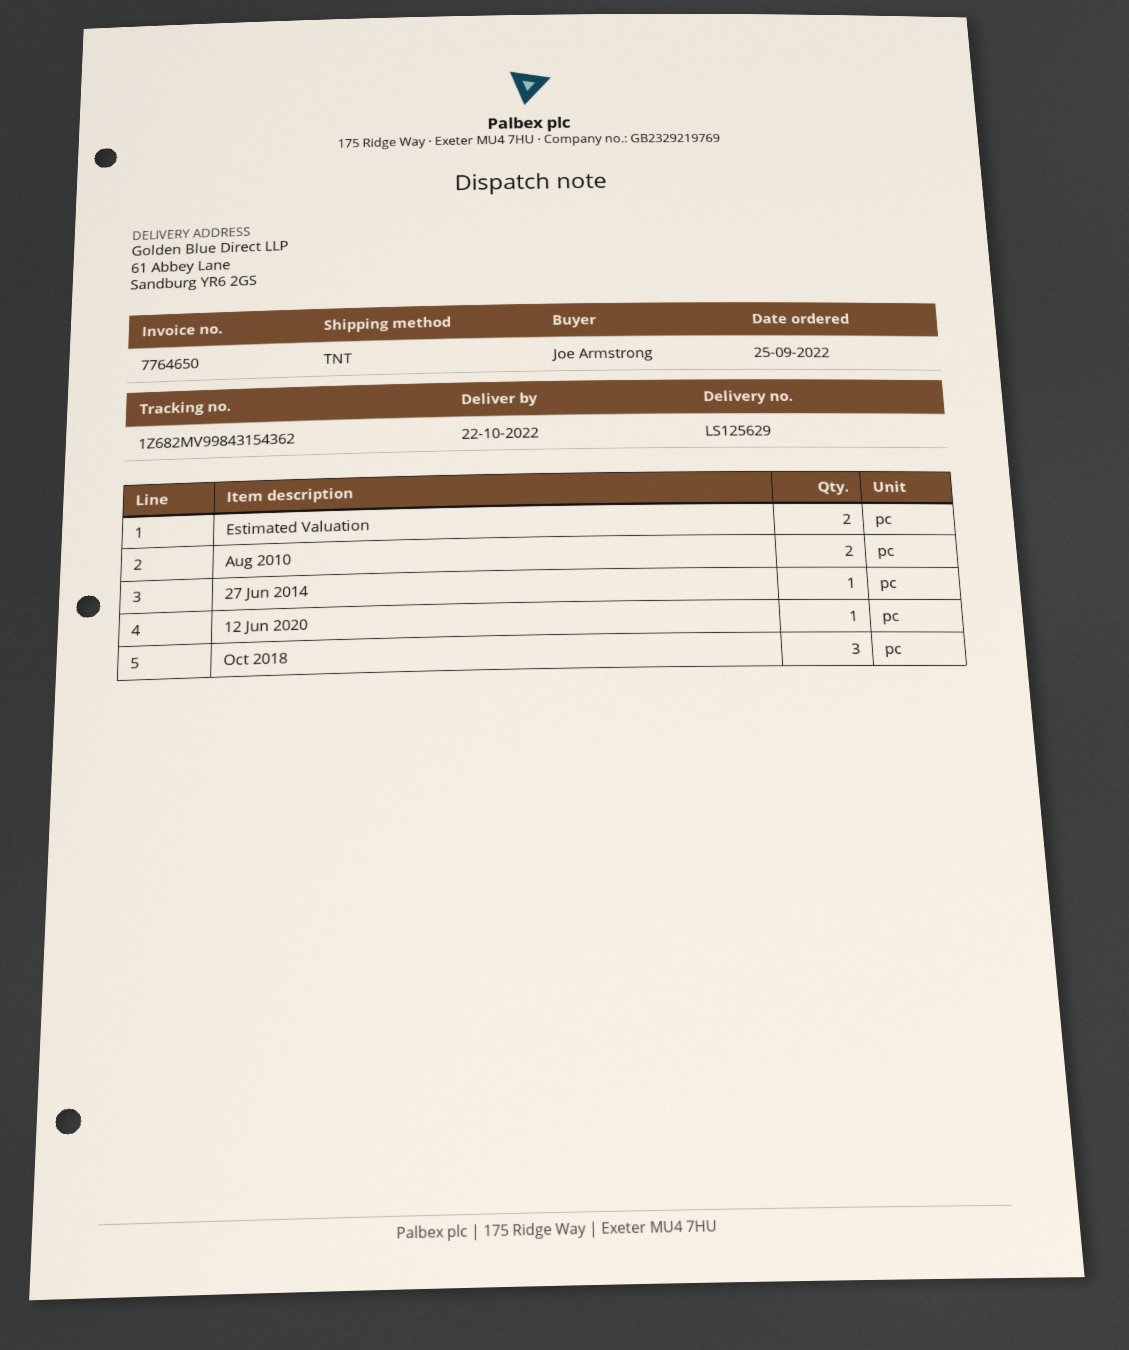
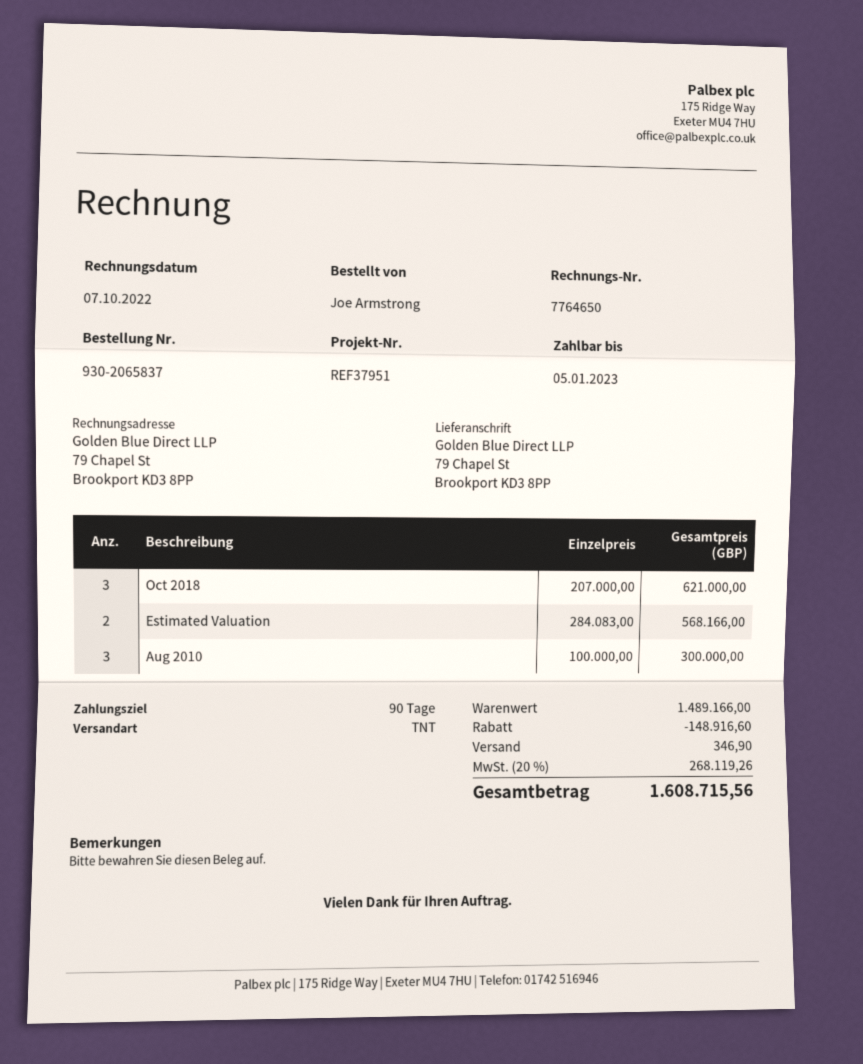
ship to: 61 Abbey Lane, Sandburg YR6 2GS -> 79 Chapel St, Brookport KD3 8PP
Aug 2010: 2 -> 3
27 Jun 2014: 1 -> none
12 Jun 2020: 1 -> none

